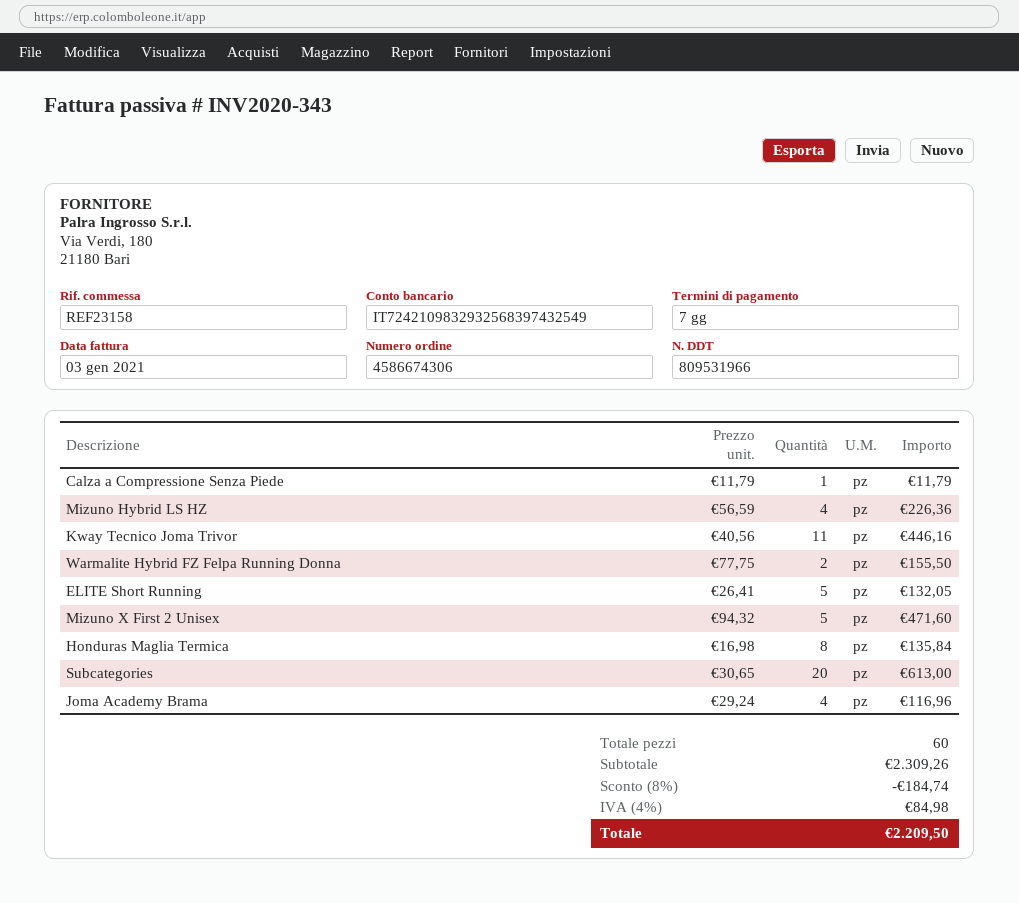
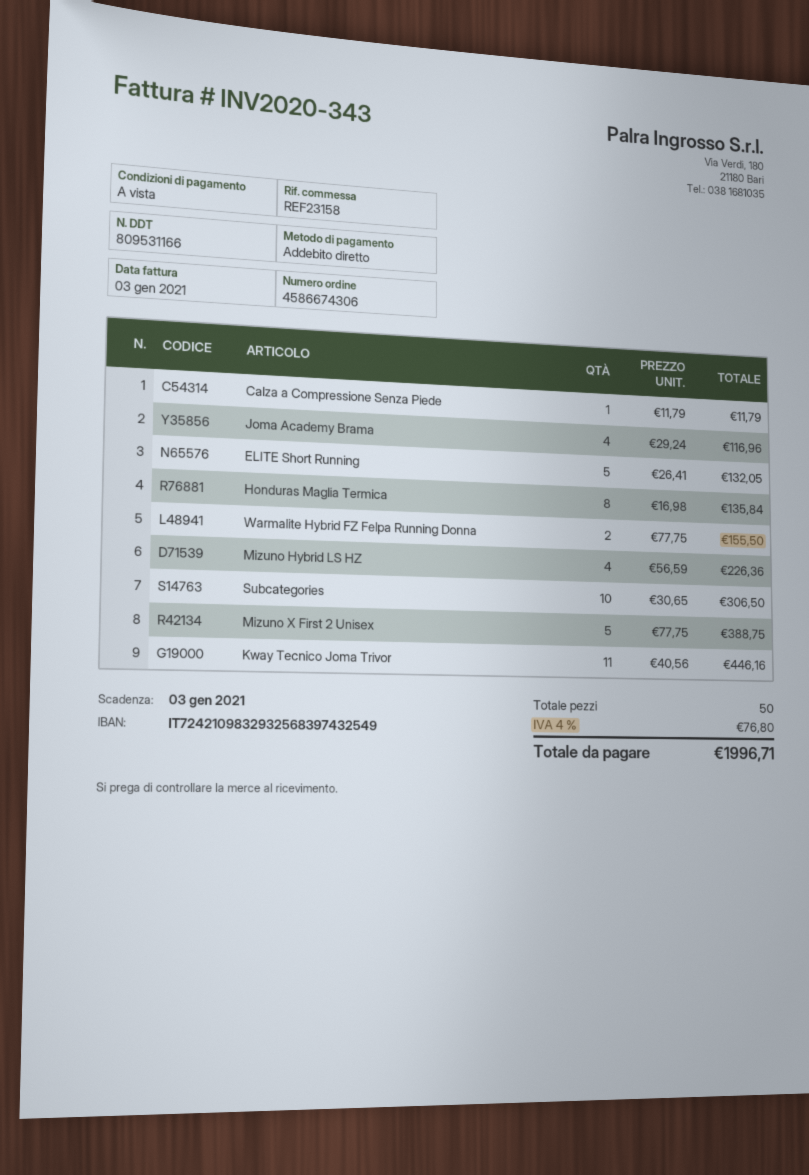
delivery note number: 809531966 -> 809531166
payment terms: 7 days -> on receipt
Mizuno X First 2 Unisex: 5 x 94.32 = 471.60 -> 5 x 77.75 = 388.75
Subcategories: 20 x 30.65 = 613.00 -> 10 x 30.65 = 306.50
total quantity: 60 -> 50
discount: 8% = 184.74 -> none
tax: 4% = 84.98 -> 4% = 76.80
total: 2209.50 -> 1996.71

